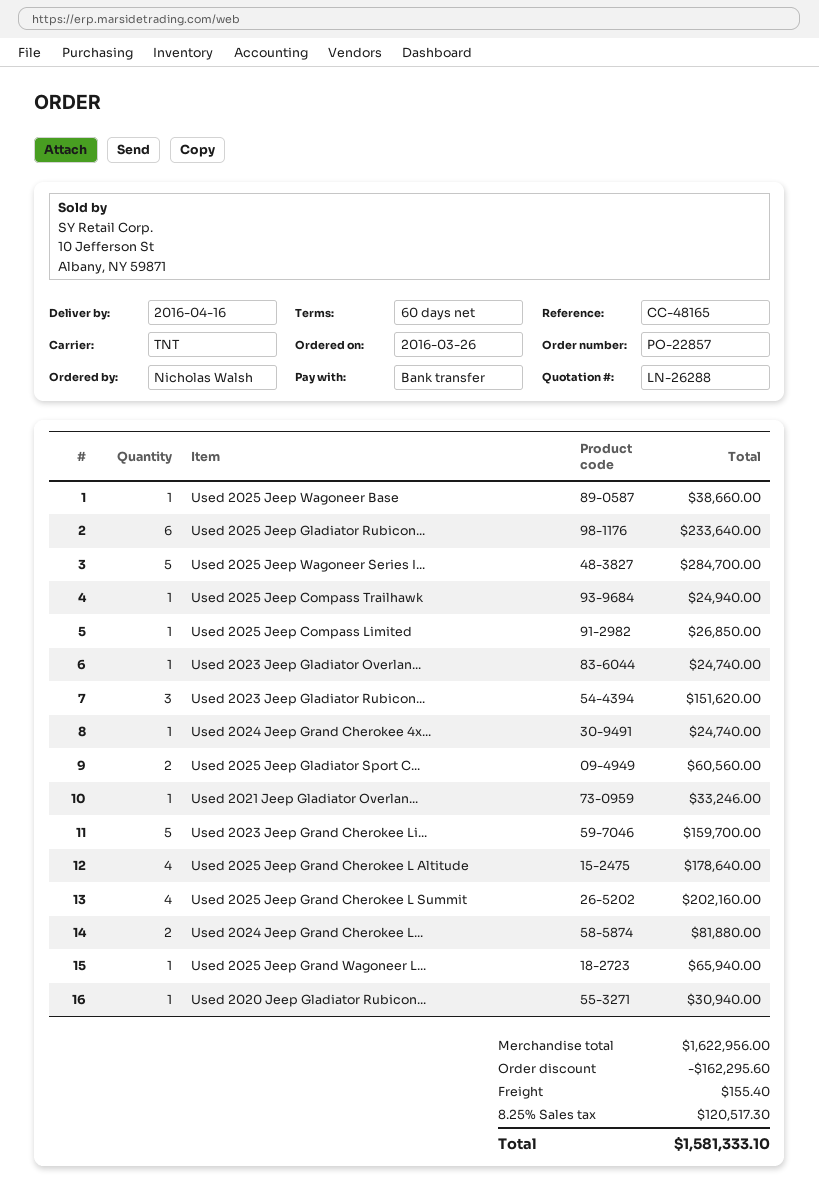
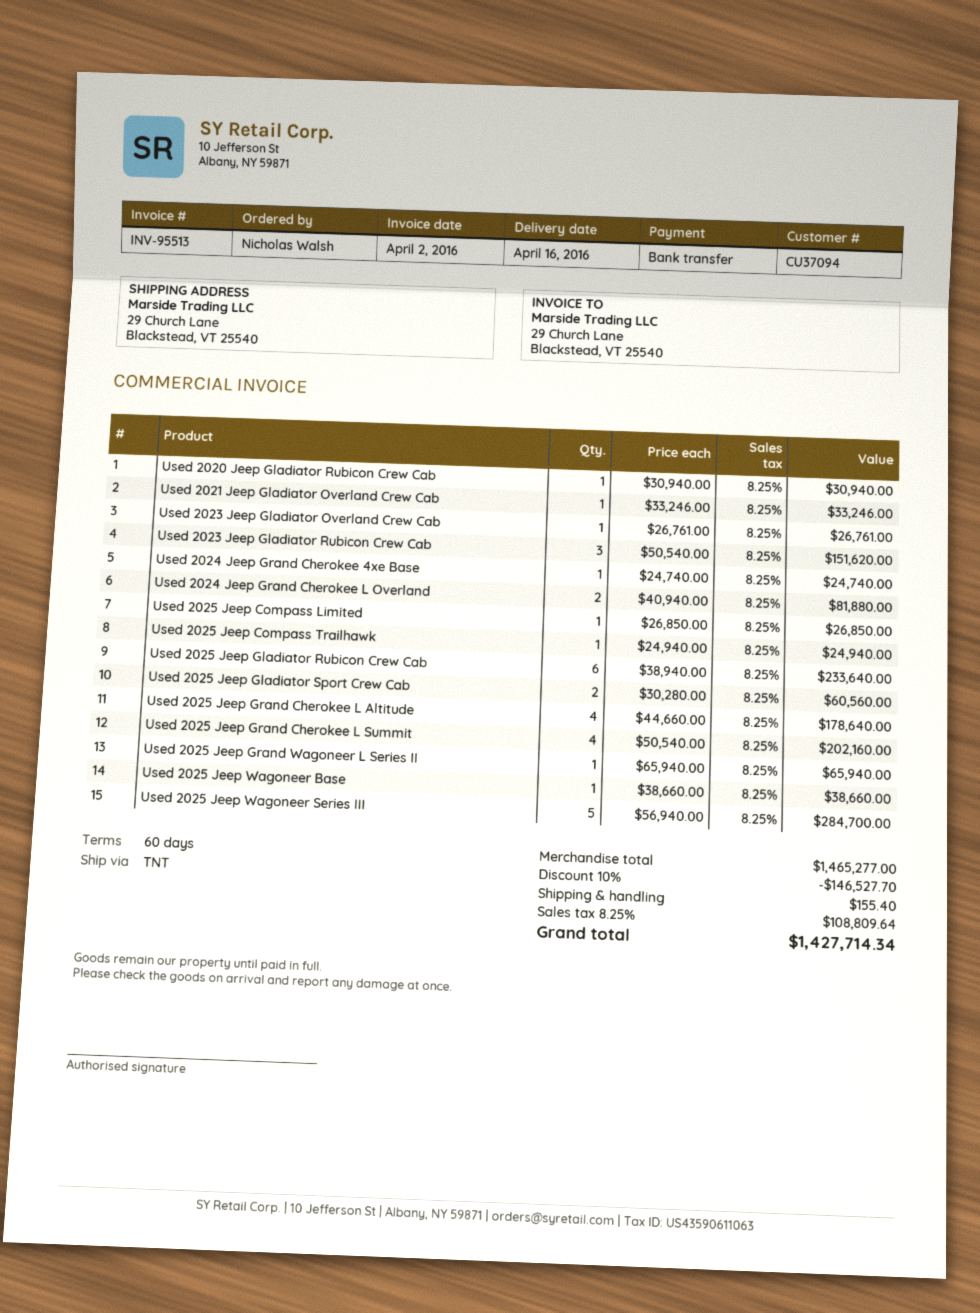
Used 2023 Jeep Gladiator Overlan...: 1 for 24740.00 -> 1 for 26761.00
Used 2023 Jeep Grand Cherokee Li...: 5 for 159700.00 -> none
subtotal: 1622956.00 -> 1465277.00
discount: 162295.60 -> 146527.70
tax: 8.25% = 120517.30 -> 8.25% = 108809.64
total: 1581333.10 -> 1427714.34

